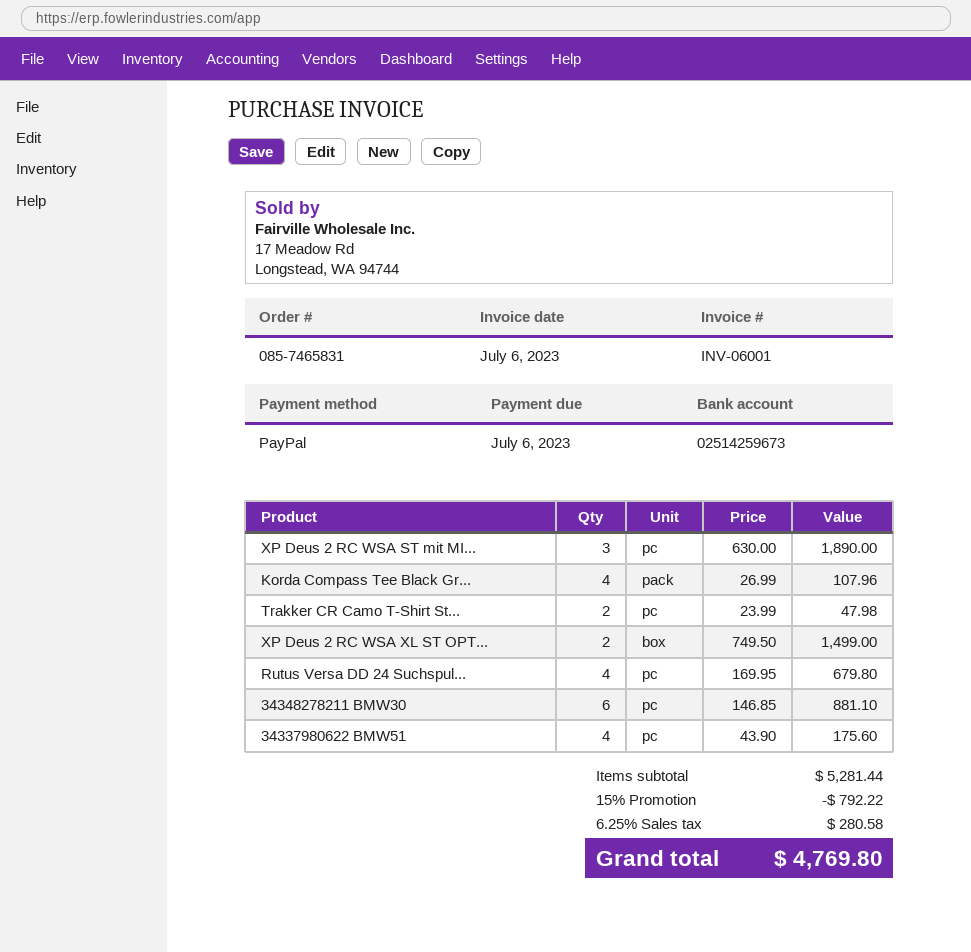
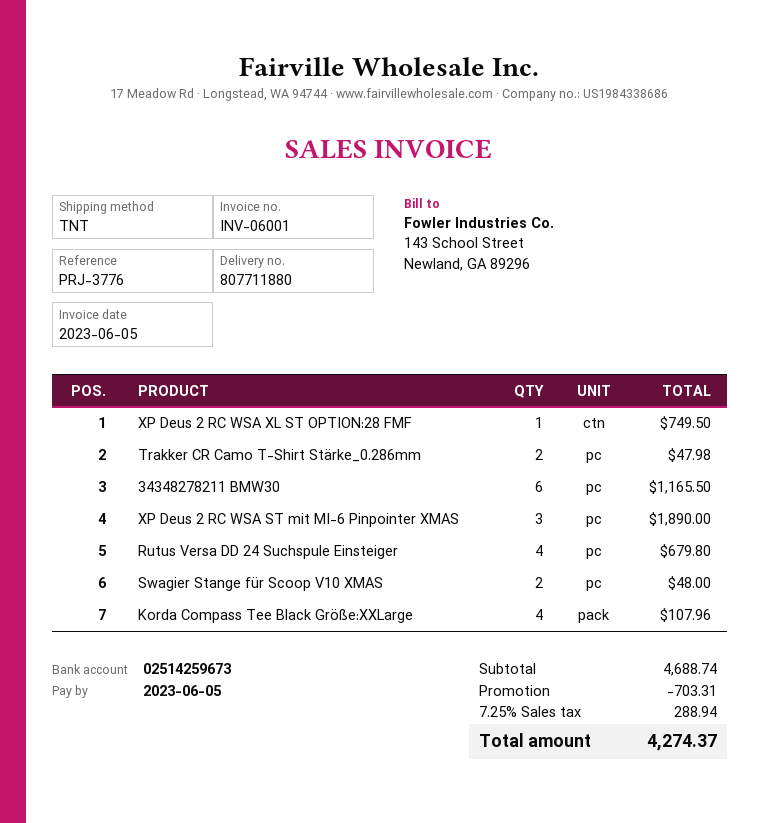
invoice date: 2023-07-06 -> 2023-06-05
due date: 2023-07-06 -> 2023-06-05
XP Deus 2 RC WSA XL ST OPT...: 2 for 1499.00 -> 1 for 749.50
34348278211 BMW30: 6 for 881.10 -> 6 for 1165.50
34337980622 BMW51: 4 for 175.60 -> none
Swagier Stange für Scoop V10 XMAS: none -> 2 for 48.00
subtotal: 5281.44 -> 4688.74
discount: 792.22 -> 703.31
tax: 6.25% = 280.58 -> 7.25% = 288.94
total: 4769.80 -> 4274.37

